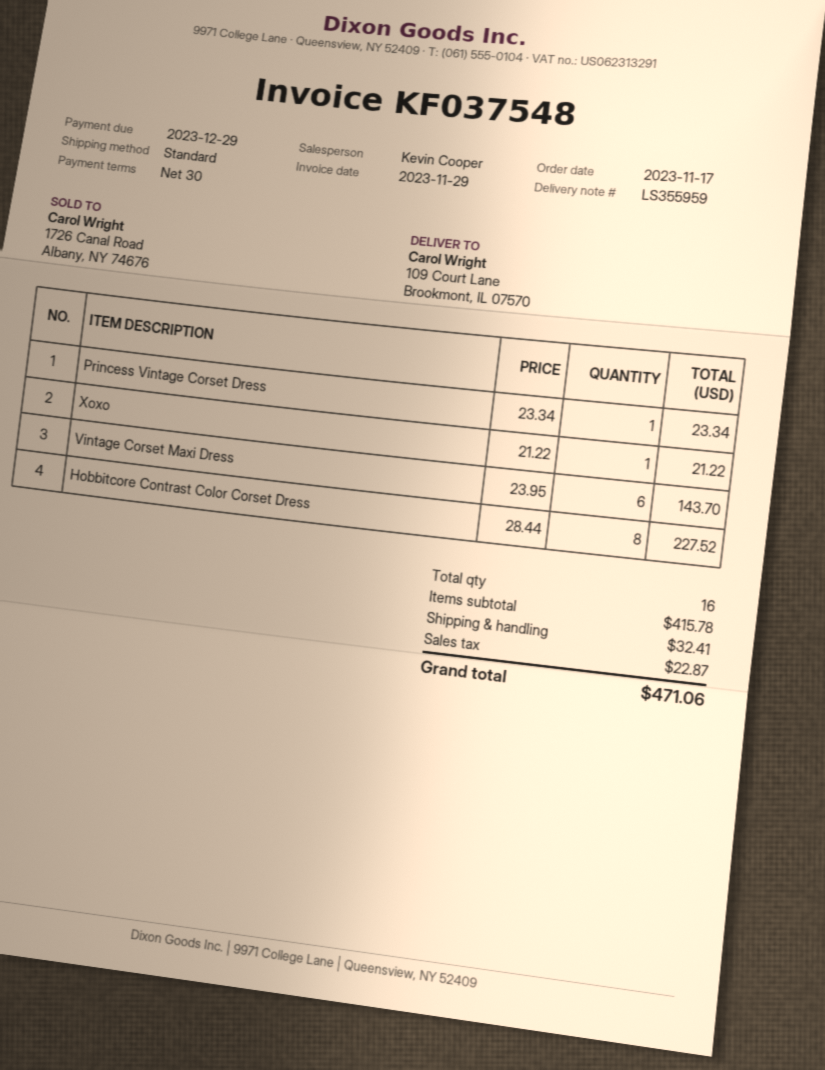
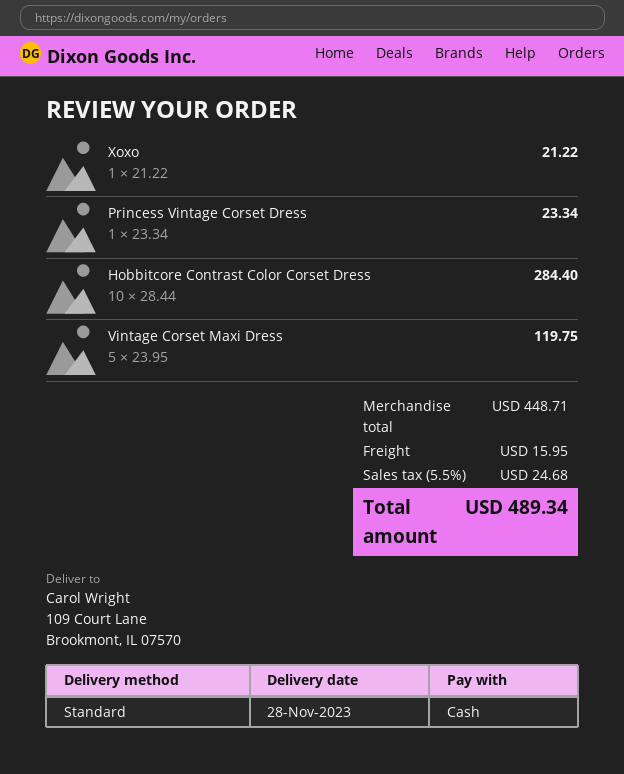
Vintage Corset Maxi Dress: 6 x 23.95 = 143.70 -> 5 x 23.95 = 119.75
Hobbitcore Contrast Color Corset Dress: 8 x 28.44 = 227.52 -> 10 x 28.44 = 284.40
subtotal: 415.78 -> 448.71
shipping: 32.41 -> 15.95
tax: 22.87 -> 24.68
total: 471.06 -> 489.34

